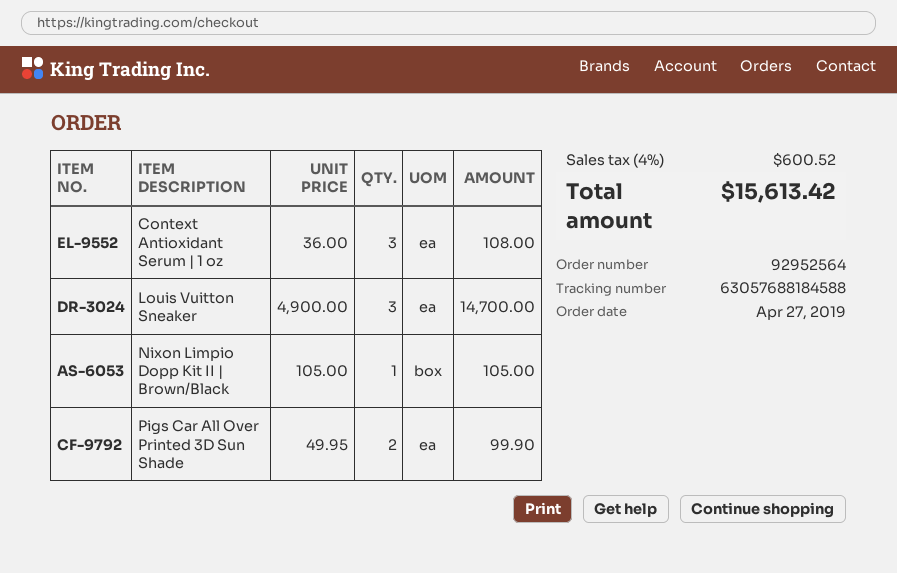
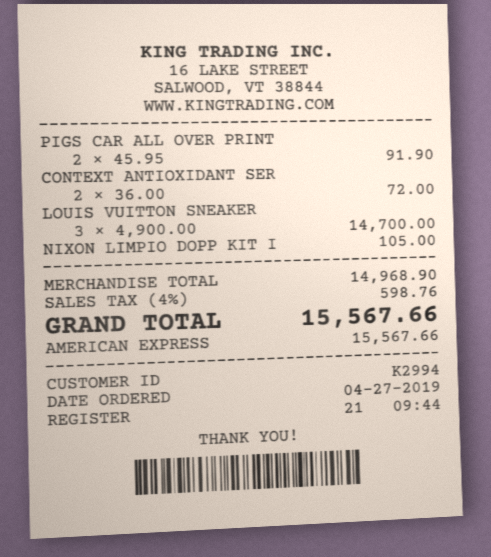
Context Antioxidant Serum | 1 oz: 3 x 36.00 = 108.00 -> 2 x 36.00 = 72.00
Pigs Car All Over Printed 3D Sun Shade: 2 x 49.95 = 99.90 -> 2 x 45.95 = 91.90
tax: 4% = 600.52 -> 4% = 598.76
total: 15613.42 -> 15567.66

